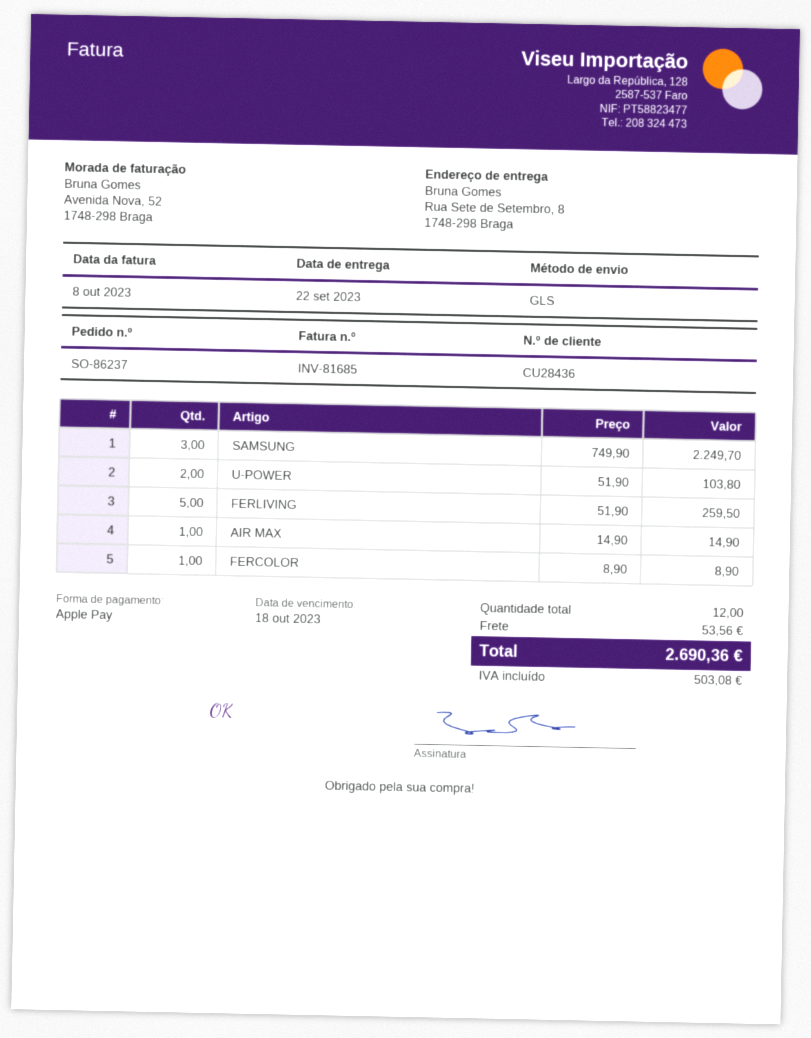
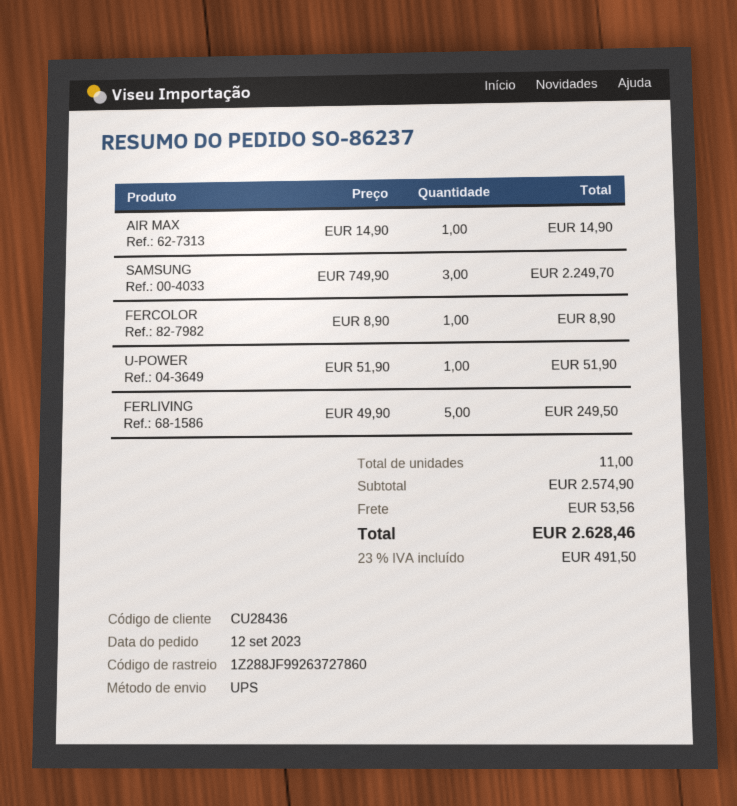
shipping method: GLS -> UPS
U-POWER: 2 x 51.90 = 103.80 -> 1 x 51.90 = 51.90
FERLIVING: 5 x 51.90 = 259.50 -> 5 x 49.90 = 249.50
total quantity: 12 -> 11
tax: 503.08 -> 491.50
total: 2690.36 -> 2628.46

